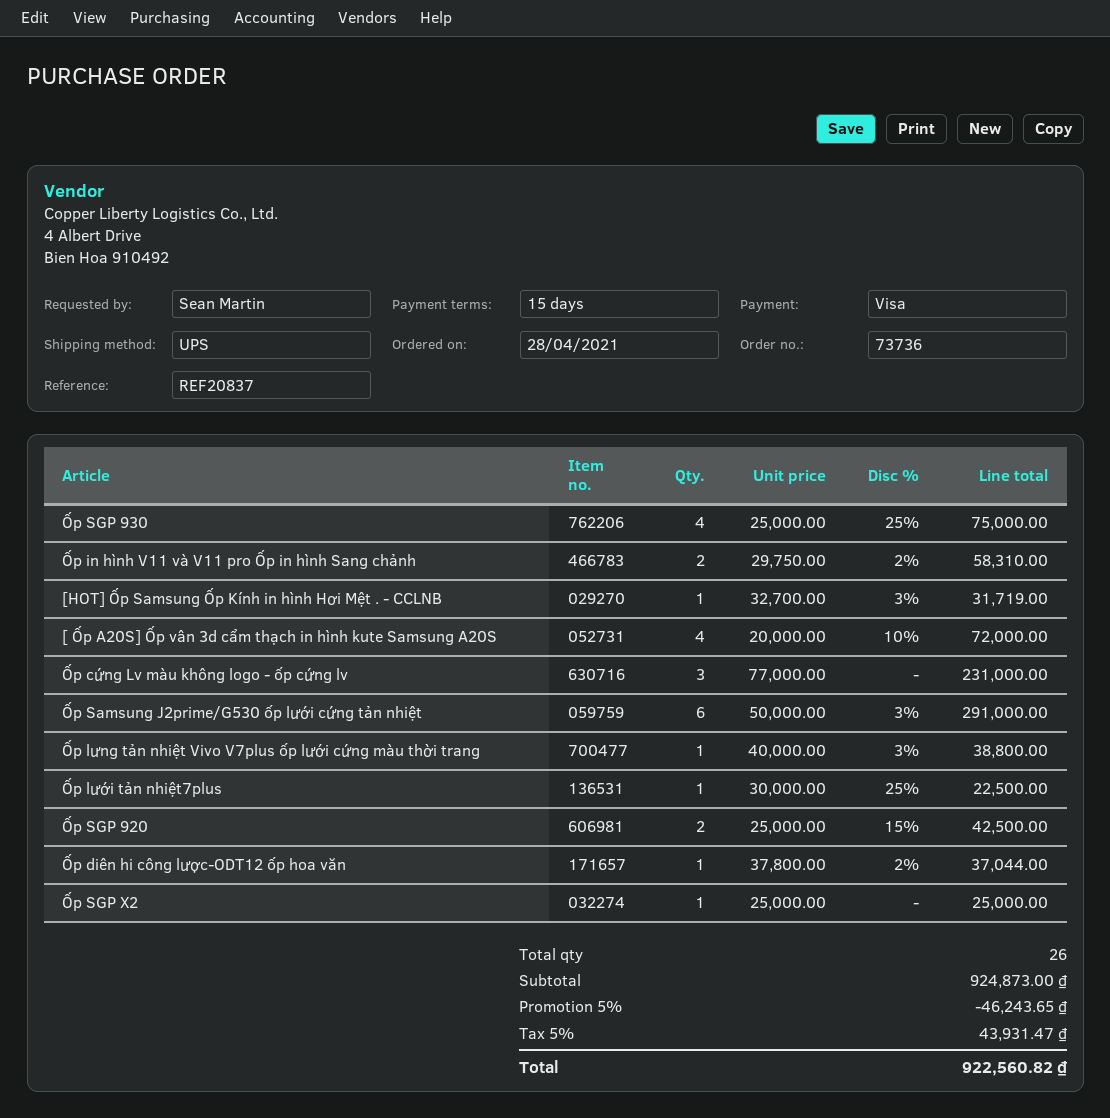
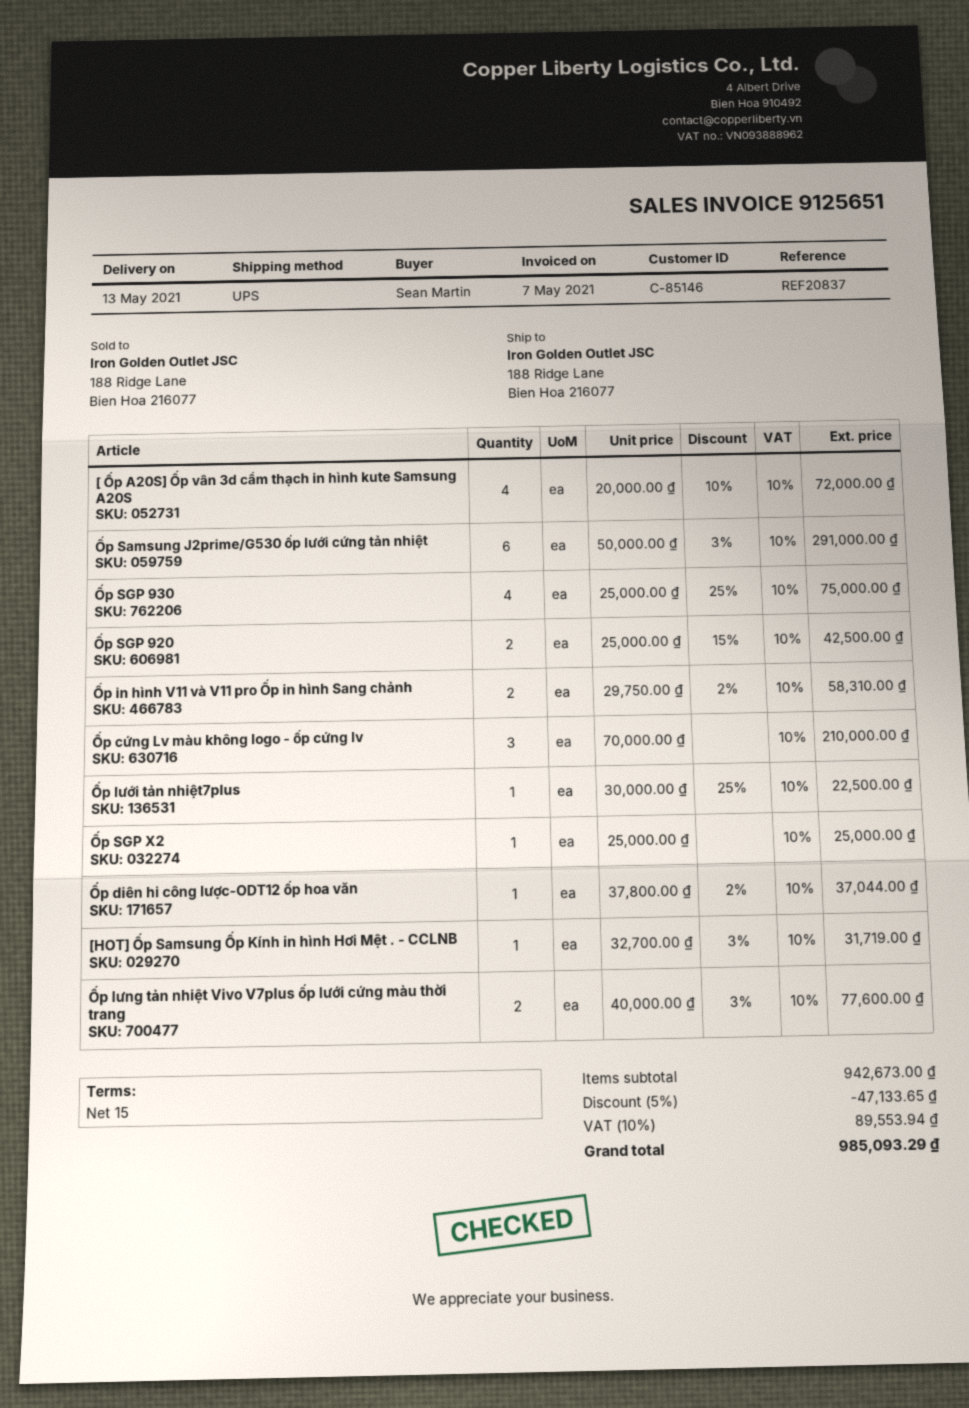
Ốp cứng Lv màu không logo - ốp cứng lv: 3 x 77000.00 = 231000.00 -> 3 x 70000.00 = 210000.00
Ốp lưng tản nhiệt Vivo V7plus ốp lưới cứng màu thời trang: 1 x 40000.00 - 3% = 38800.00 -> 2 x 40000.00 - 3% = 77600.00
subtotal: 924873.00 -> 942673.00
discount: 5% = 46243.65 -> 5% = 47133.65
tax: 5% = 43931.47 -> 10% = 89553.94
total: 922560.82 -> 985093.29

